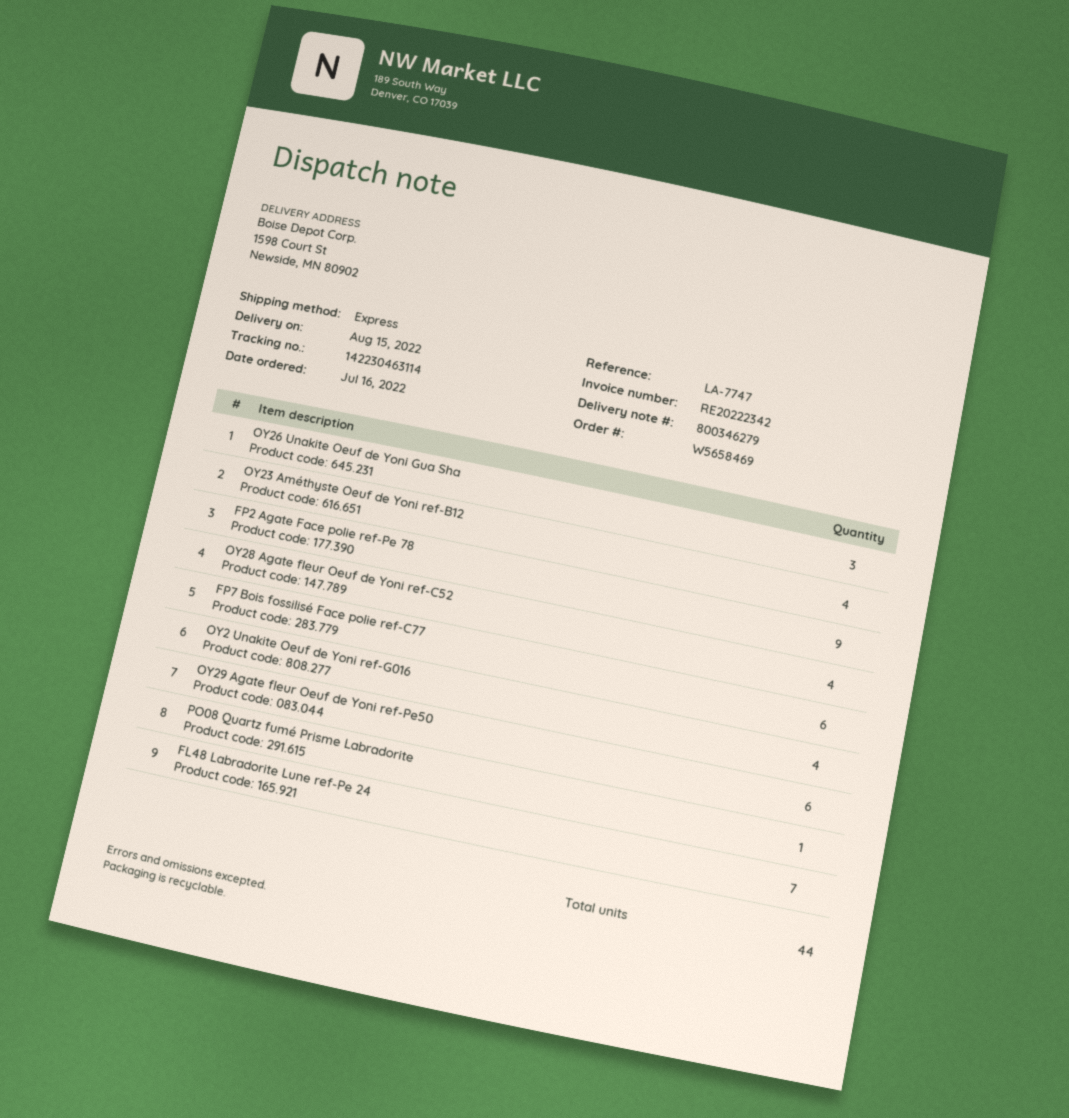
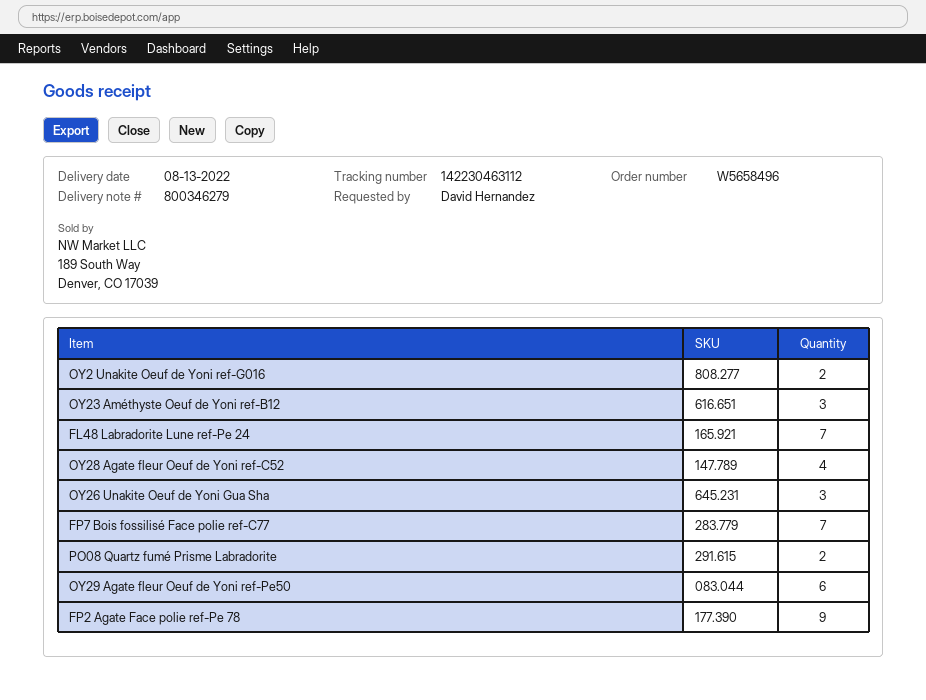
order number: W5658469 -> W5658496
delivery date: 2022-08-15 -> 2022-08-13
tracking number: 142230463114 -> 142230463112
OY23 Améthyste Oeuf de Yoni ref-B12: 4 -> 3
FP7 Bois fossilisé Face polie ref-C77: 6 -> 7
OY2 Unakite Oeuf de Yoni ref-G016: 4 -> 2
PO08 Quartz fumé Prisme Labradorite: 1 -> 2

